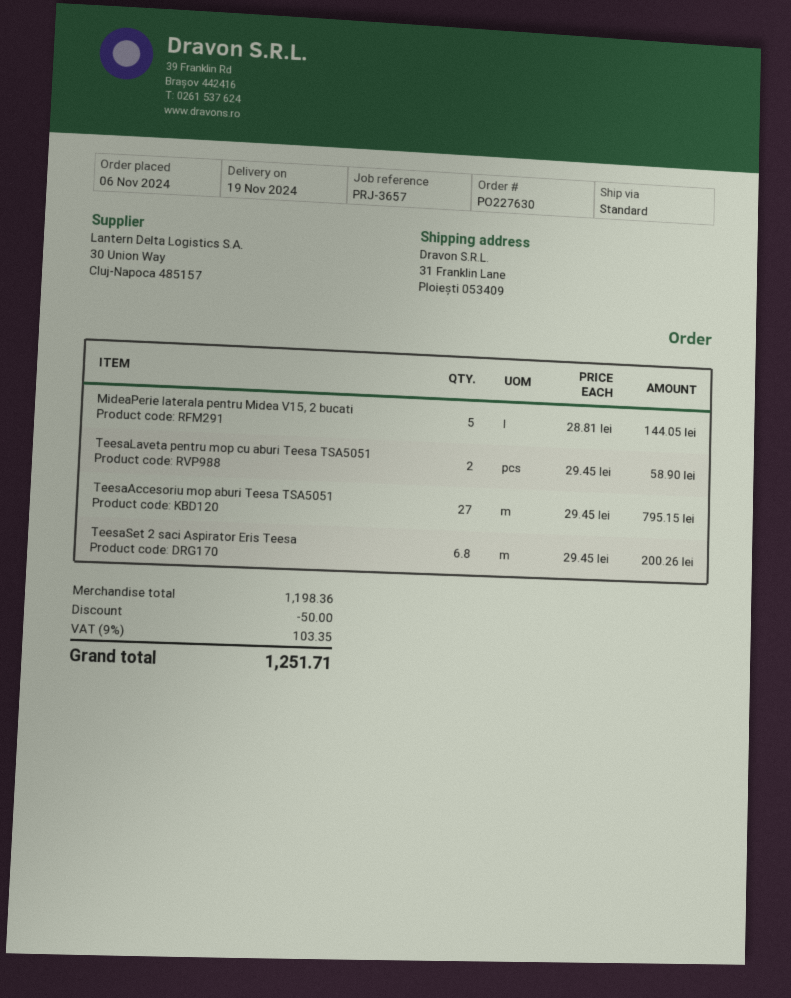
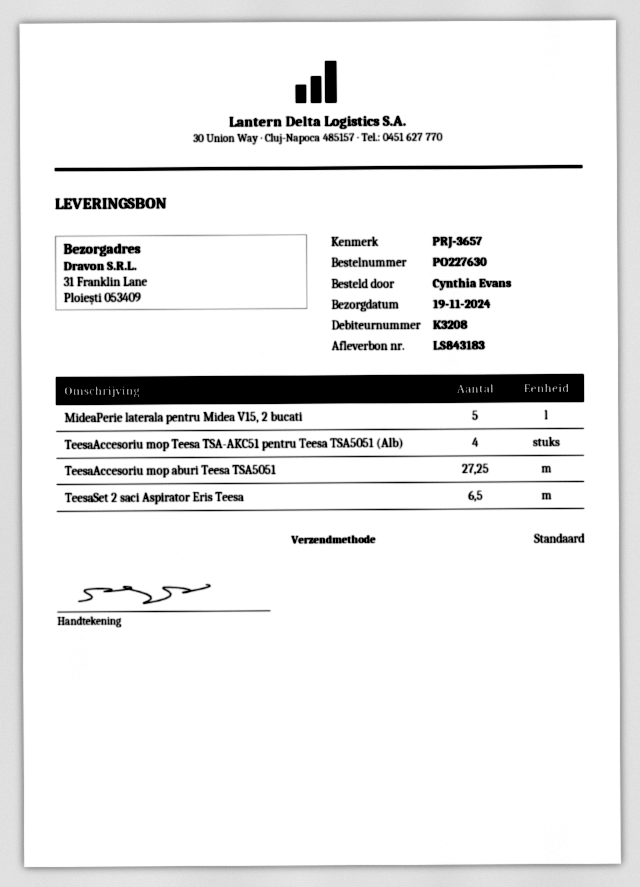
TeesaLaveta pentru mop cu aburi Teesa TSA5051: 2 -> none
TeesaAccesoriu mop aburi Teesa TSA5051: 27 -> 27.25
TeesaSet 2 saci Aspirator Eris Teesa: 6.8 -> 6.5
TeesaAccesoriu mop Teesa TSA-AKC51 pentru Teesa TSA5051 (Alb): none -> 4

